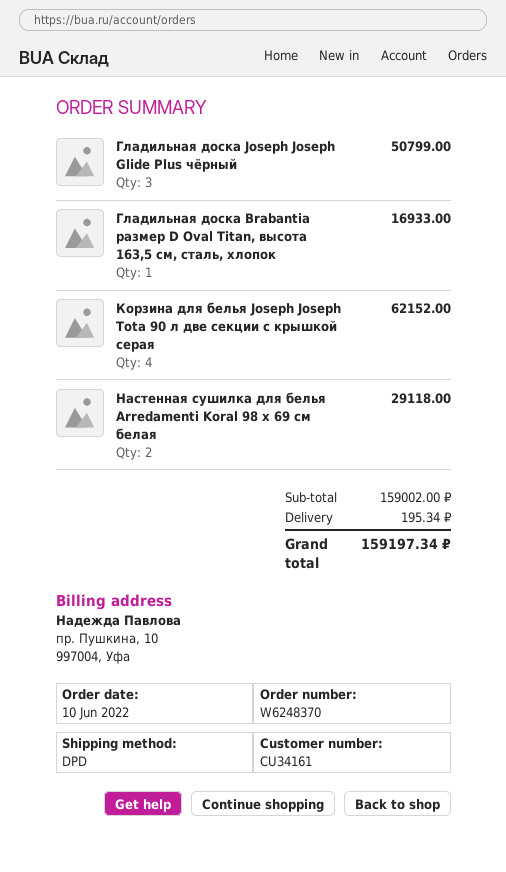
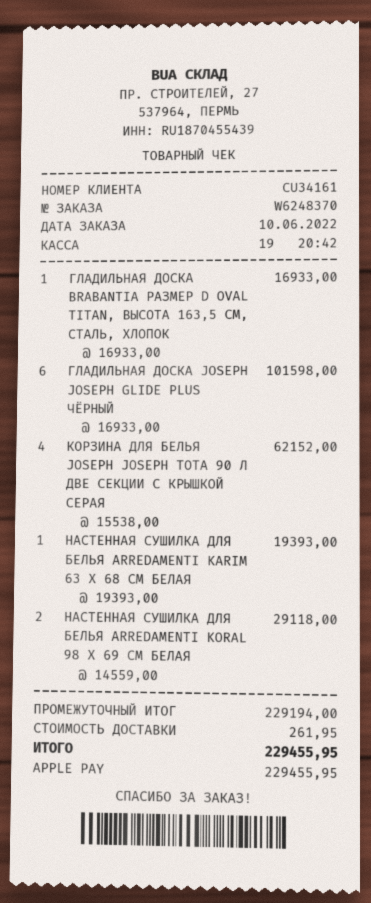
Гладильная доска Joseph Joseph Glide Plus чёрный: 3 for 50799.00 -> 6 for 101598.00
НАСТЕННАЯ СУШИЛКА ДЛЯ БЕЛЬЯ ARREDAMENTI KARIM 63 X 68 СМ БЕЛАЯ: none -> 1 for 19393.00
subtotal: 159002.00 -> 229194.00
shipping: 195.34 -> 261.95
total: 159197.34 -> 229455.95

